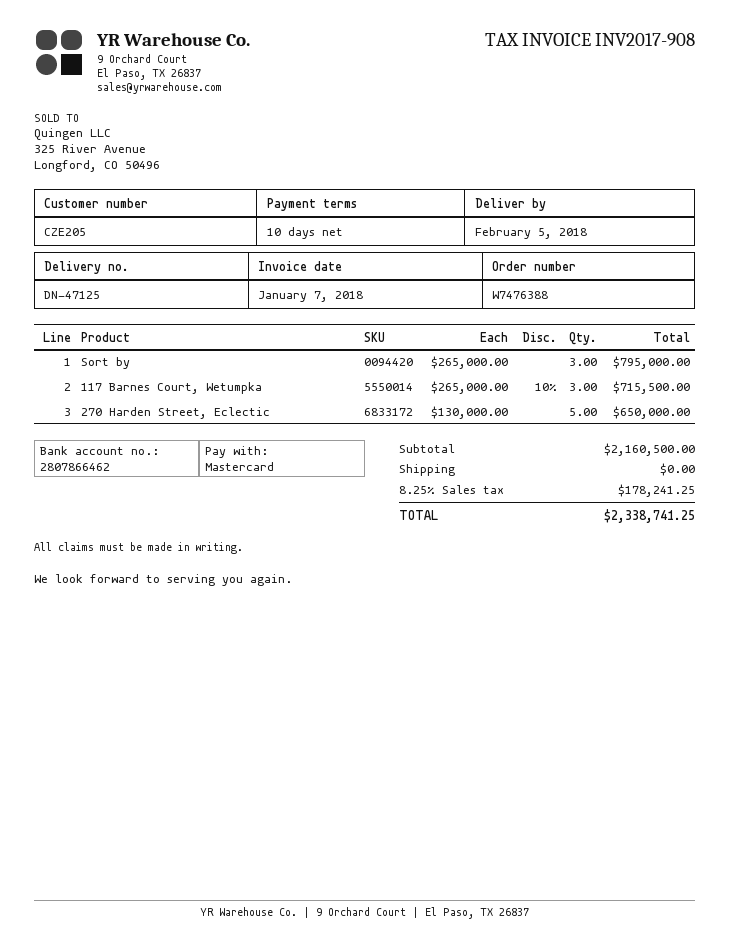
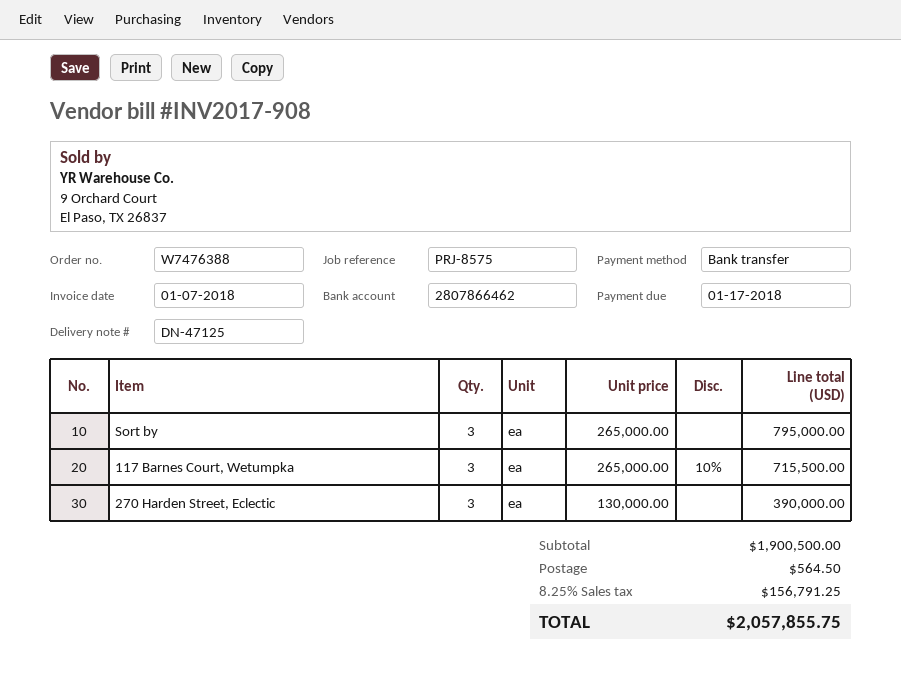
payment method: Mastercard -> bank transfer
270 Harden Street, Eclectic: 5 x 130000.00 = 650000.00 -> 3 x 130000.00 = 390000.00
subtotal: 2160500.00 -> 1900500.00
shipping: 0.00 -> 564.50
tax: 8.25% = 178241.25 -> 8.25% = 156791.25
total: 2338741.25 -> 2057855.75

